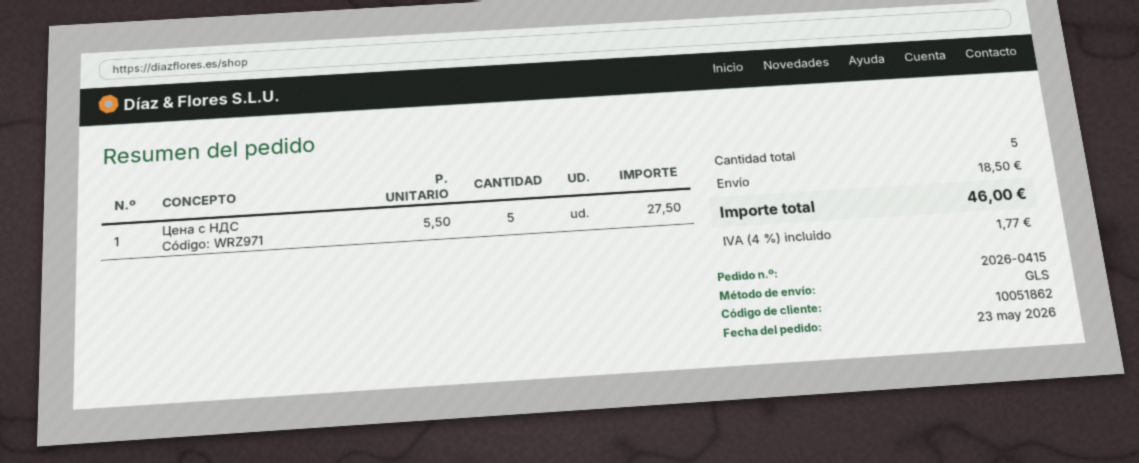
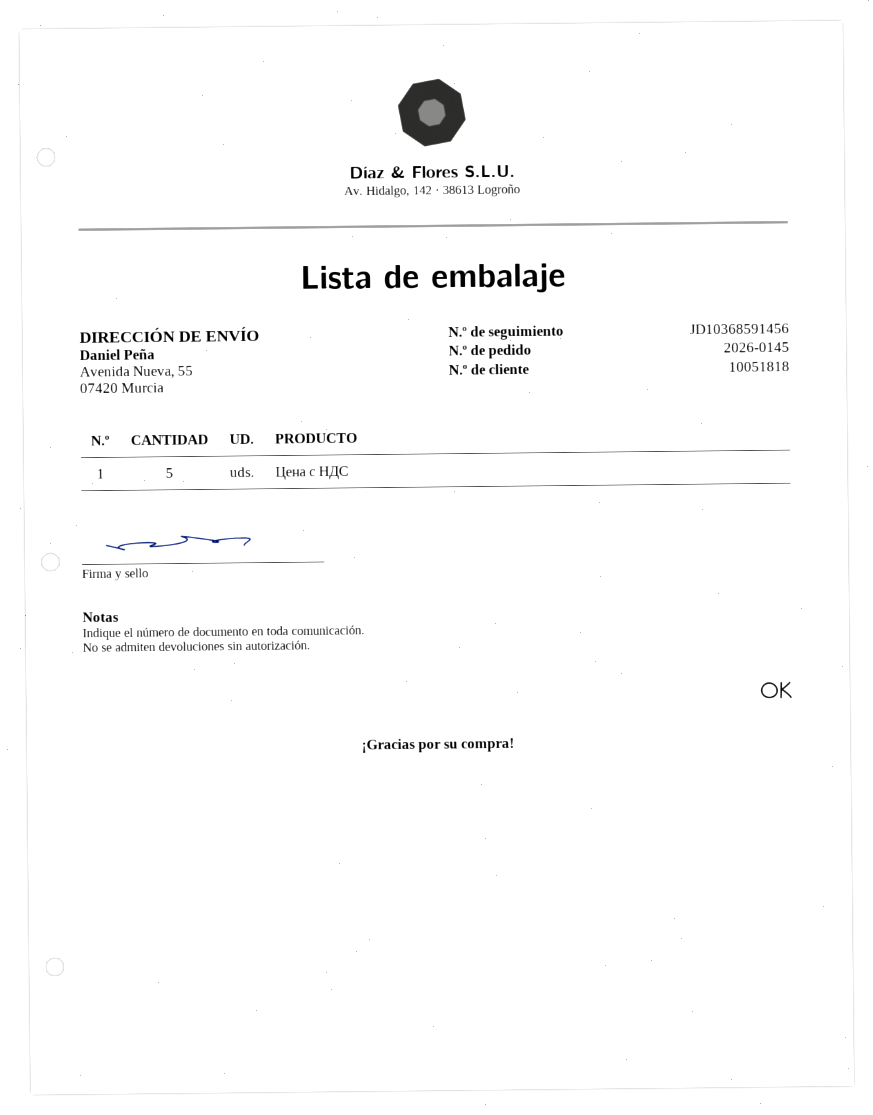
order number: 2026-0415 -> 2026-0145
customer number: 10051862 -> 10051818

